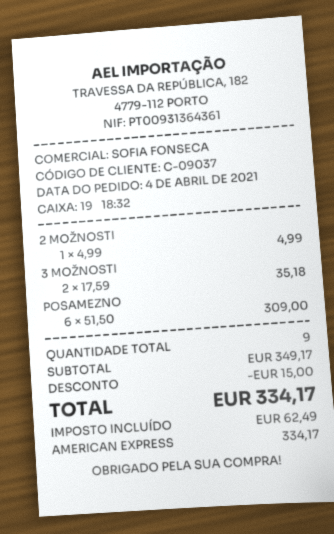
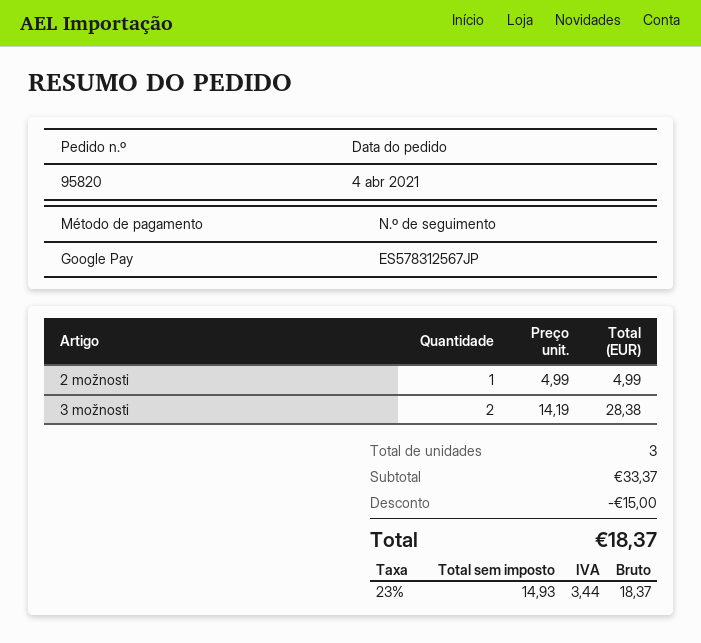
payment method: American Express -> Google Pay
3 MOŽNOSTI: 2 x 17.59 = 35.18 -> 2 x 14.19 = 28.38
POSAMEZNO: 6 x 51.50 = 309.00 -> none
total quantity: 9 -> 3
subtotal: 349.17 -> 33.37
tax: 62.49 -> 3.44
total: 334.17 -> 18.37

